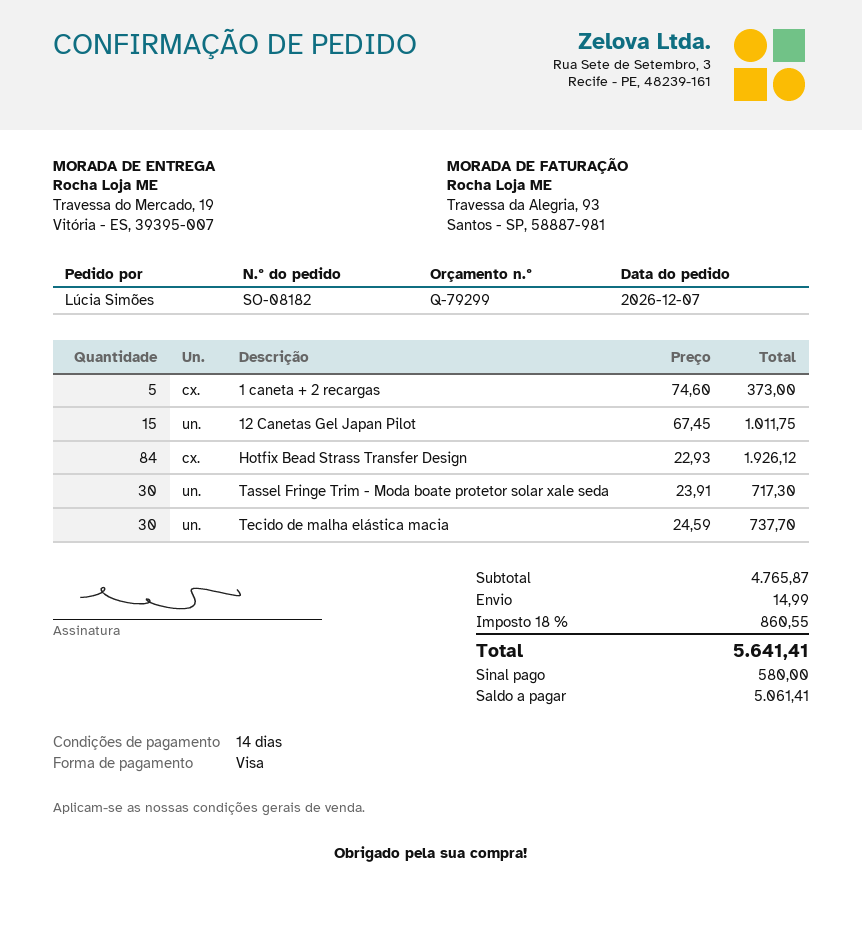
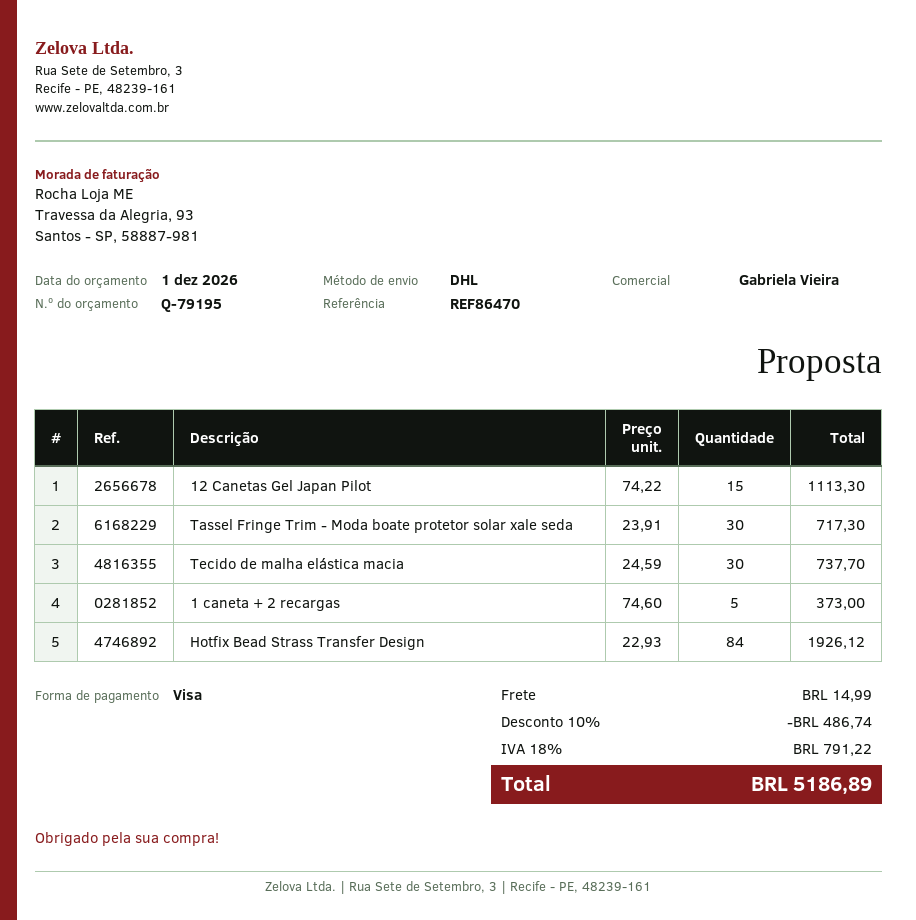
quote number: Q-79299 -> Q-79195
12 Canetas Gel Japan Pilot: 15 x 67.45 = 1011.75 -> 15 x 74.22 = 1113.30
discount: none -> 10% = 486.74
tax: 18% = 860.55 -> 18% = 791.22
total: 5641.41 -> 5186.89

